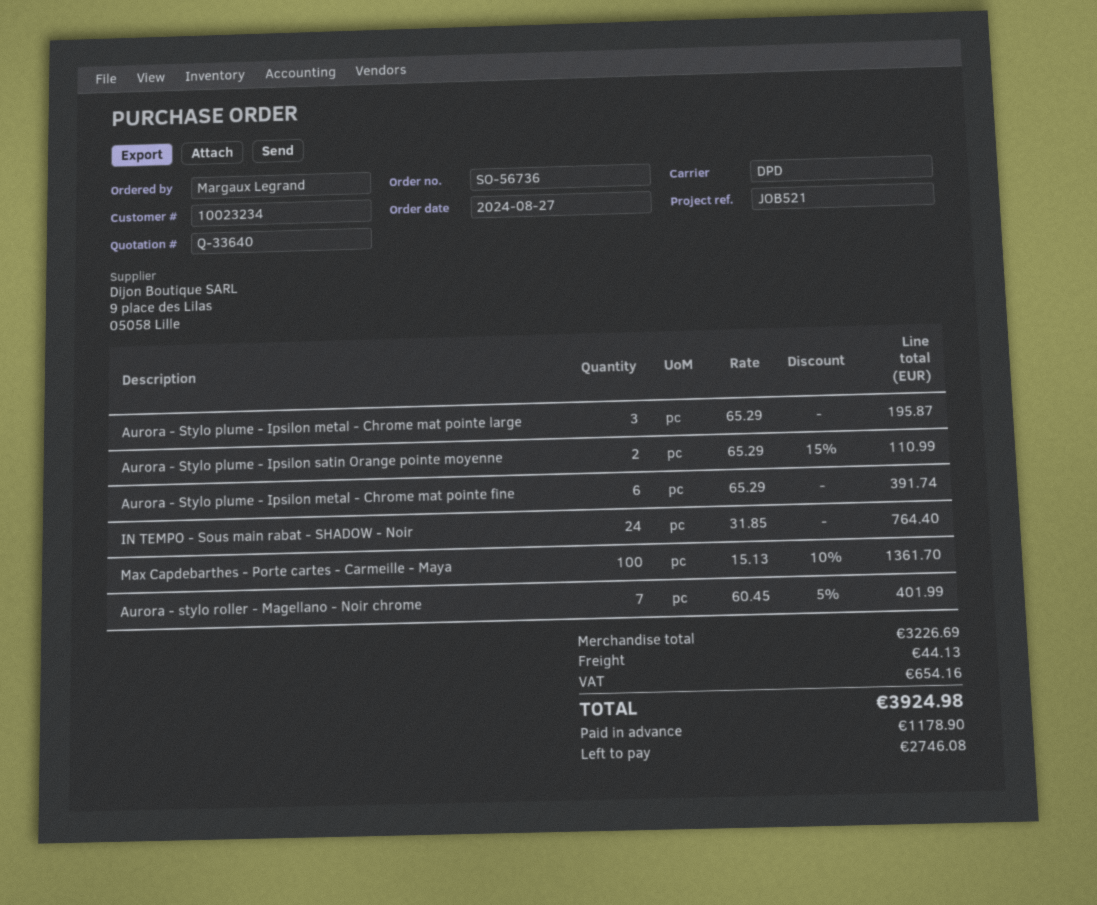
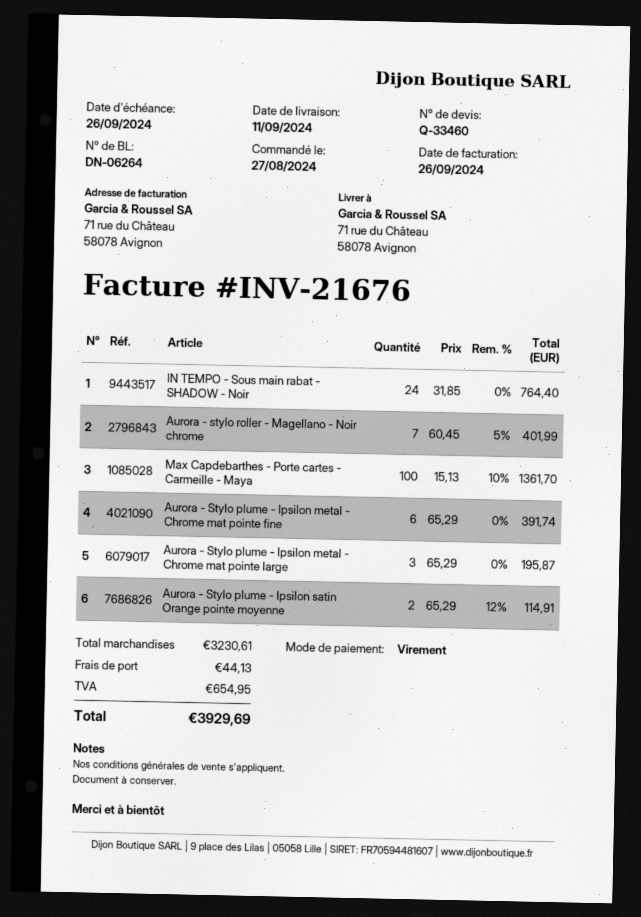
quote number: Q-33640 -> Q-33460
Aurora - Stylo plume - Ipsilon satin Orange pointe moyenne: 2 x 65.29 - 15% = 110.99 -> 2 x 65.29 - 12% = 114.91
subtotal: 3226.69 -> 3230.61
tax: 654.16 -> 654.95
total: 3924.98 -> 3929.69

